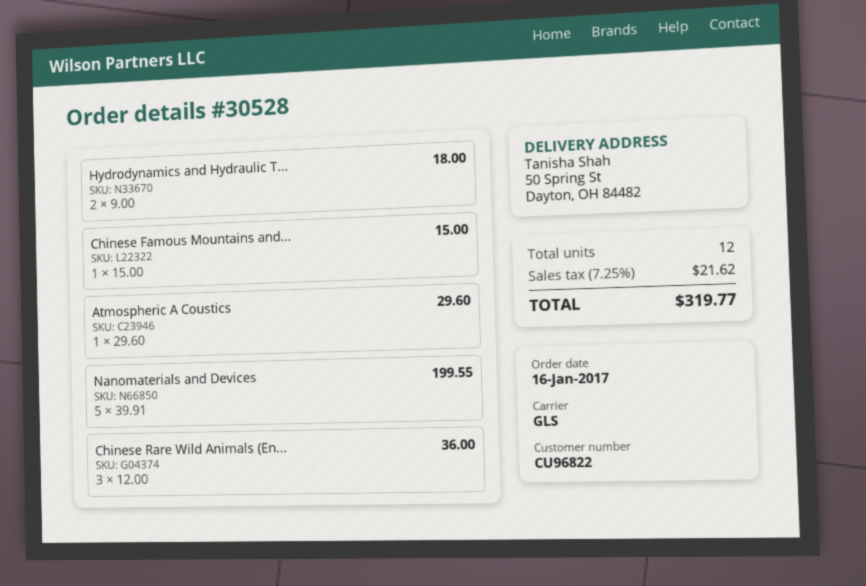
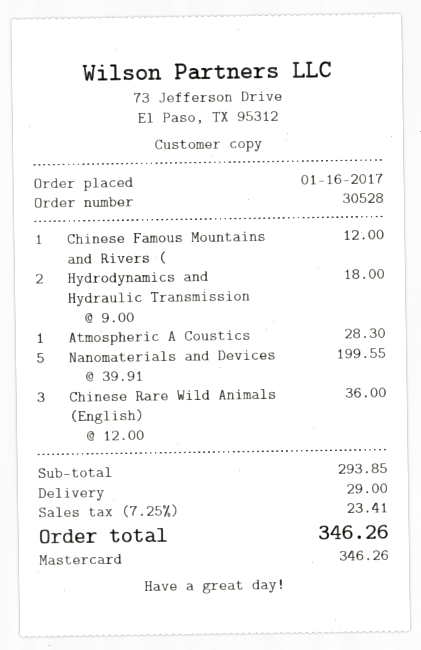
Chinese Famous Mountains and...: 1 x 15.00 = 15.00 -> 1 x 12.00 = 12.00
Atmospheric A Coustics: 1 x 29.60 = 29.60 -> 1 x 28.30 = 28.30
shipping: none -> 29.00
tax: 7.25% = 21.62 -> 7.25% = 23.41
total: 319.77 -> 346.26

